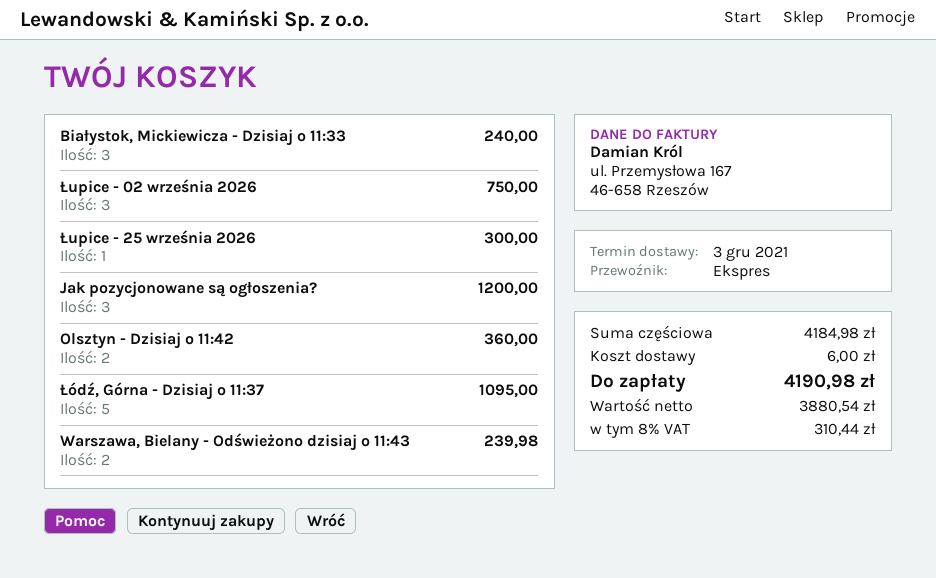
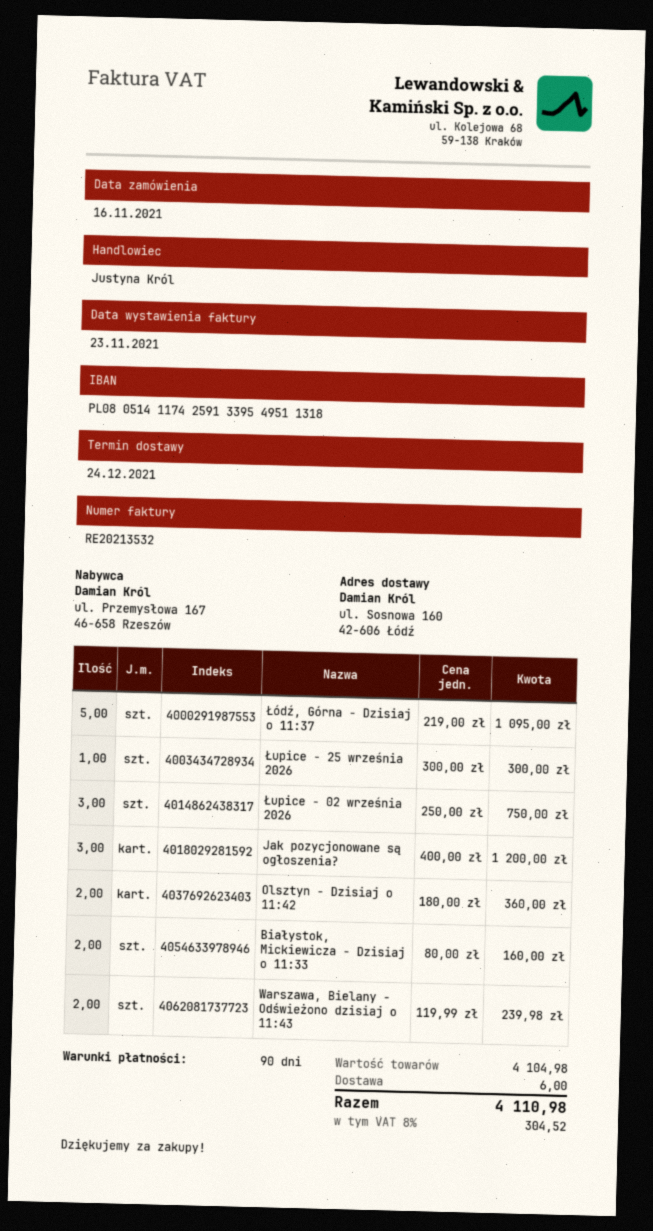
delivery date: 2021-12-03 -> 2021-12-24
Białystok, Mickiewicza - Dzisiaj o 11:33: 3 for 240.00 -> 2 for 160.00
subtotal: 4184.98 -> 4104.98
tax: 8% = 310.44 -> 8% = 304.52
total: 4190.98 -> 4110.98

